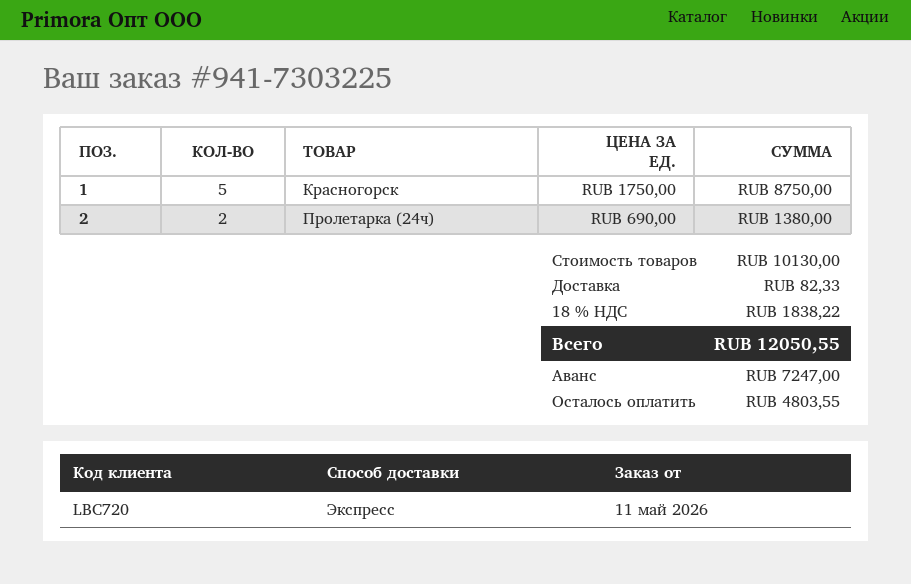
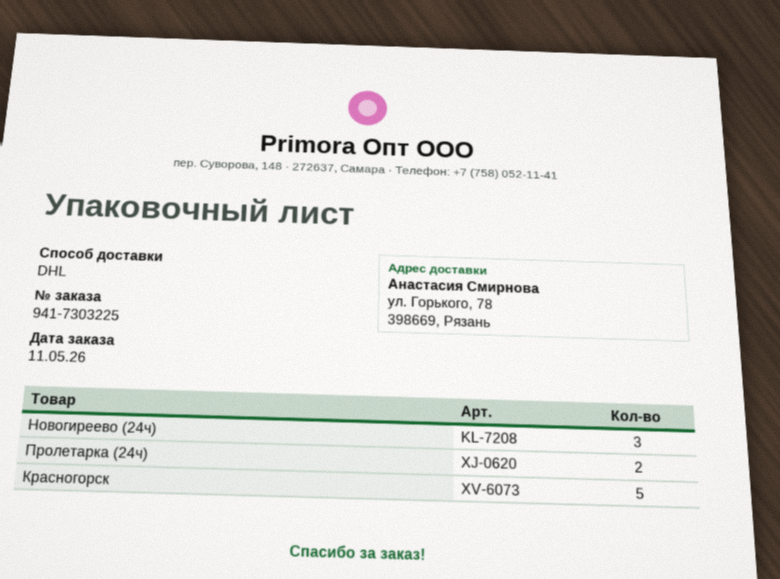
shipping method: express -> DHL
Новогиреево (24ч): none -> 3

